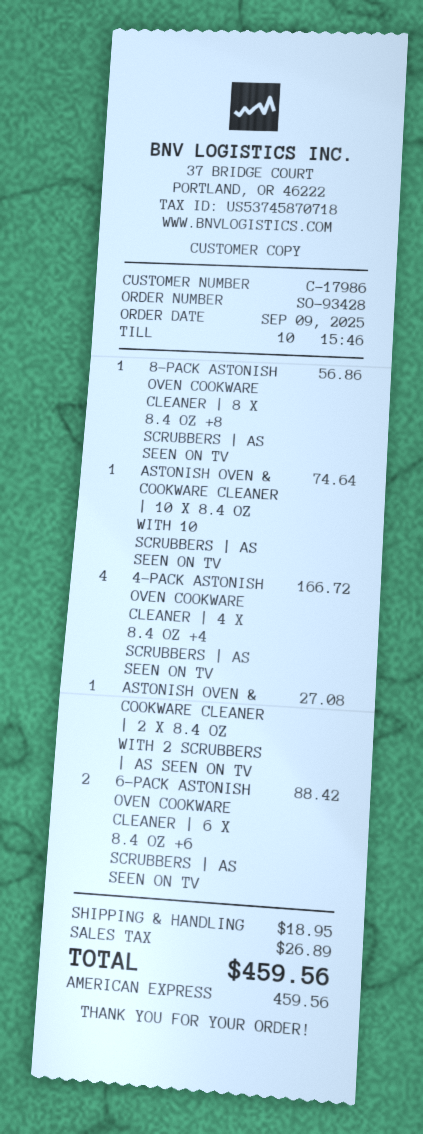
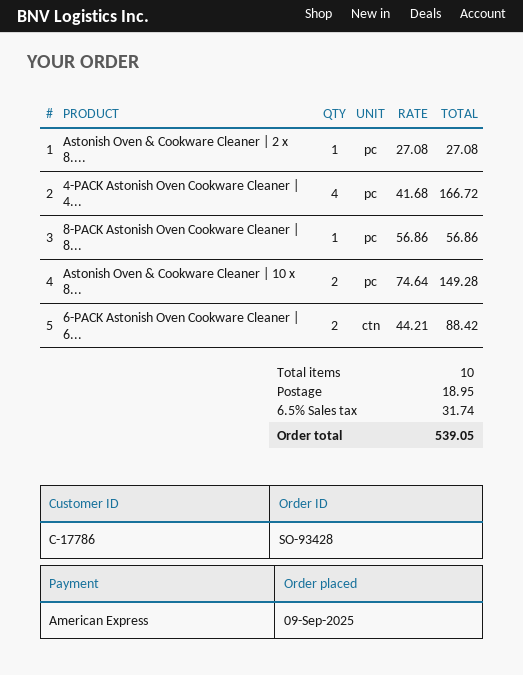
customer number: C-17986 -> C-17786
ASTONISH OVEN & COOKWARE CLEANER | 10 X 8.4 OZ WITH 10 SCRUBBERS | AS SEEN ON TV: 1 for 74.64 -> 2 for 149.28
tax: 26.89 -> 31.74
total: 459.56 -> 539.05

